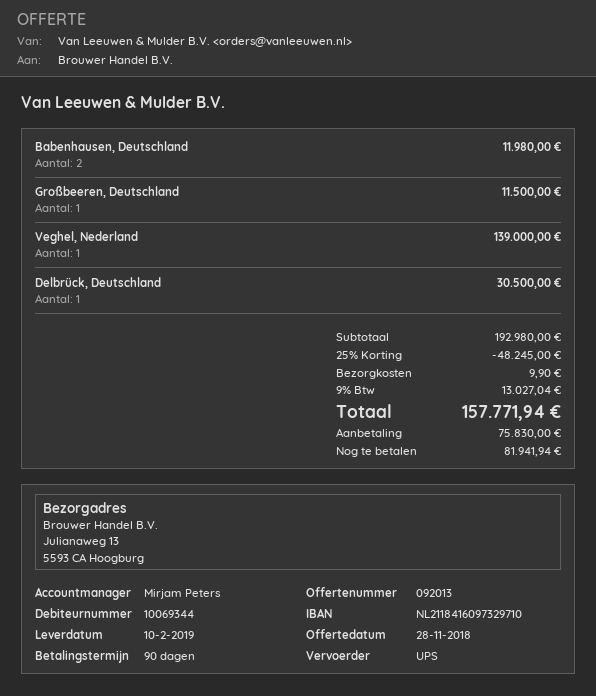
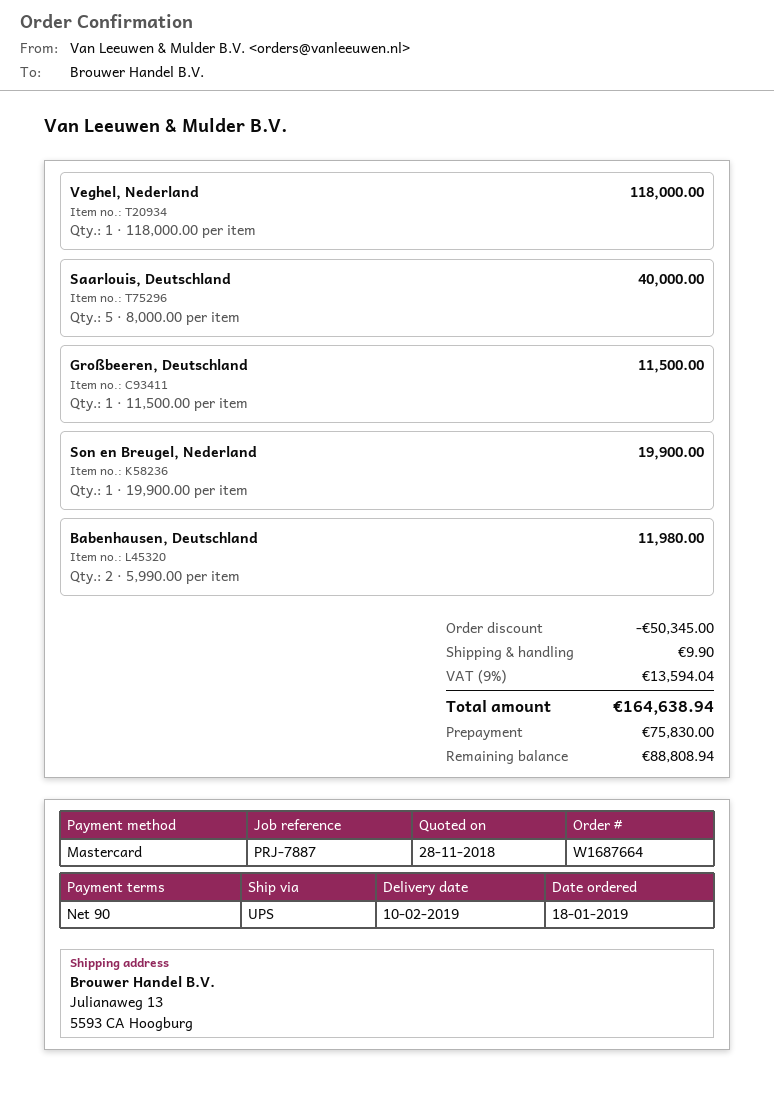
Veghel, Nederland: 1 for 139000.00 -> 1 for 118000.00
Delbrück, Deutschland: 1 for 30500.00 -> none
Saarlouis, Deutschland: none -> 5 for 40000.00
Son en Breugel, Nederland: none -> 1 for 19900.00
discount: 48245.00 -> 50345.00
tax: 9% = 13027.04 -> 9% = 13594.04
total: 157771.94 -> 164638.94
balance: 81941.94 -> 88808.94

